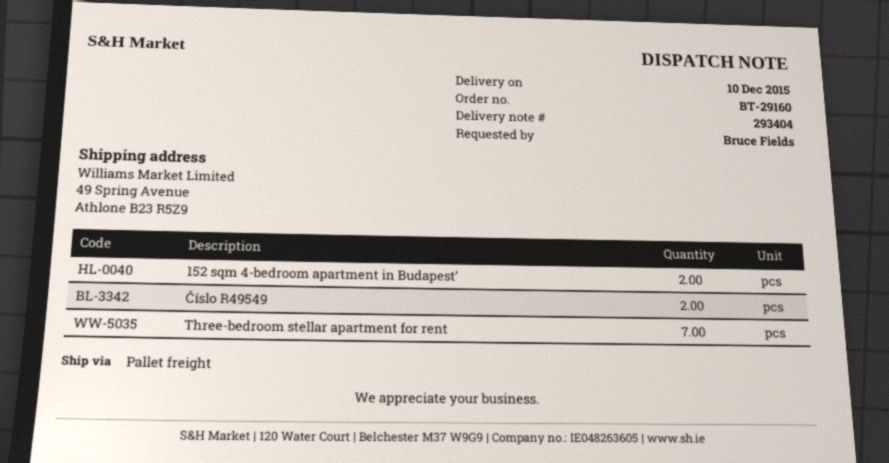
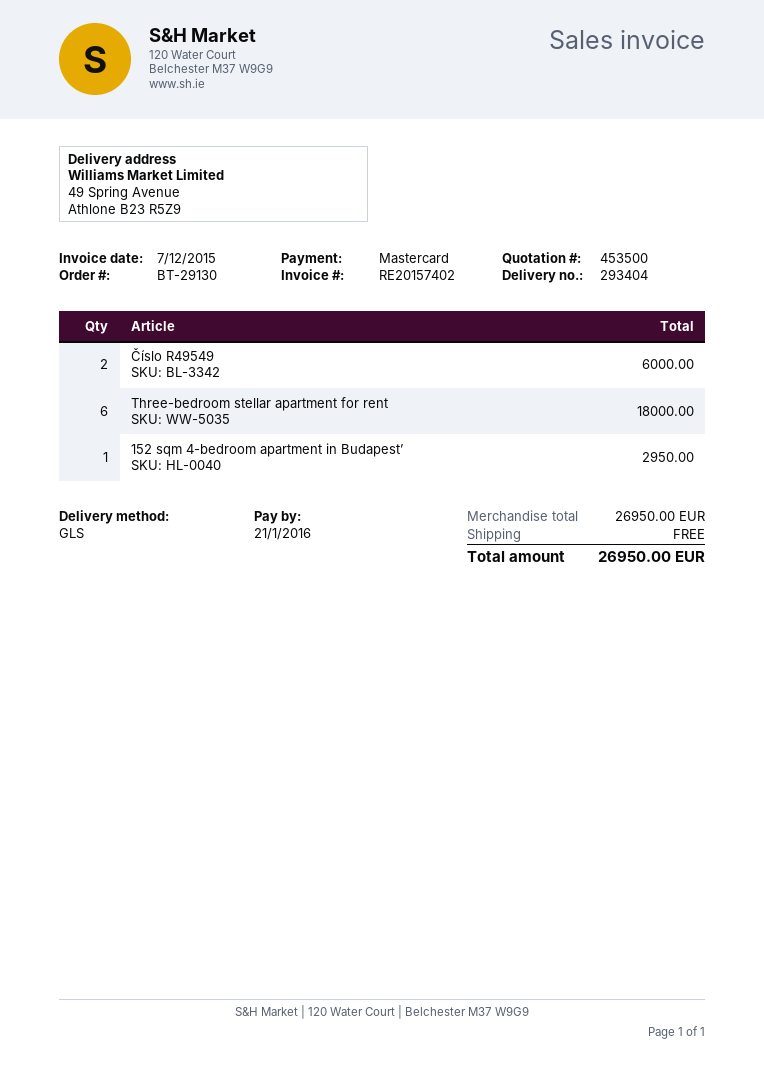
order number: BT-29160 -> BT-29130
shipping method: pallet freight -> GLS
152 sqm 4-bedroom apartment in Budapest’: 2 -> 1
Three-bedroom stellar apartment for rent: 7 -> 6

